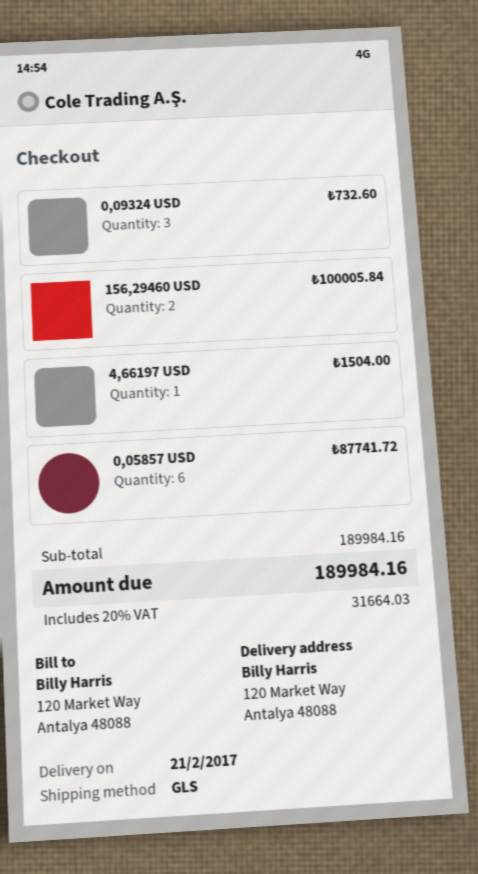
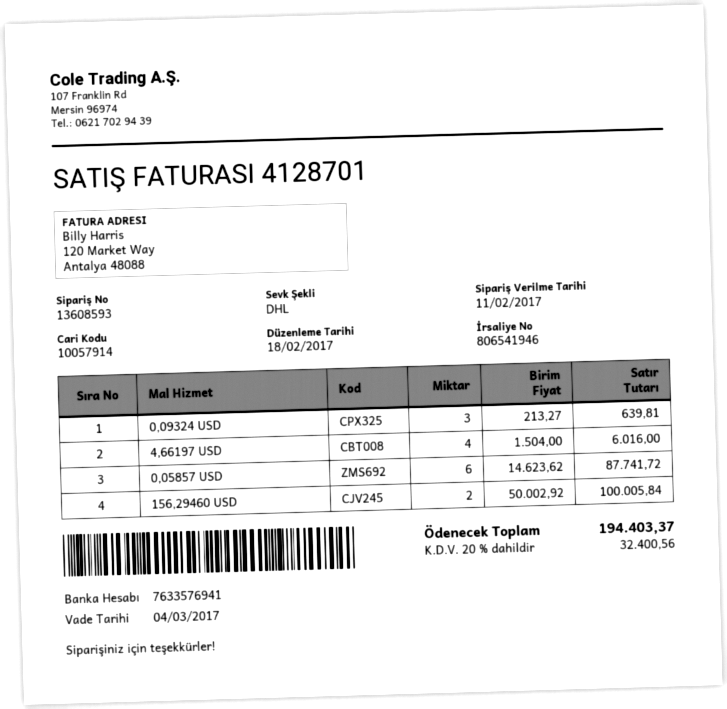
shipping method: GLS -> DHL
0,09324 USD: 3 for 732.60 -> 3 for 639.81
4,66197 USD: 1 for 1504.00 -> 4 for 6016.00
tax: 20% = 31664.03 -> 20% = 32400.56
total: 189984.16 -> 194403.37

